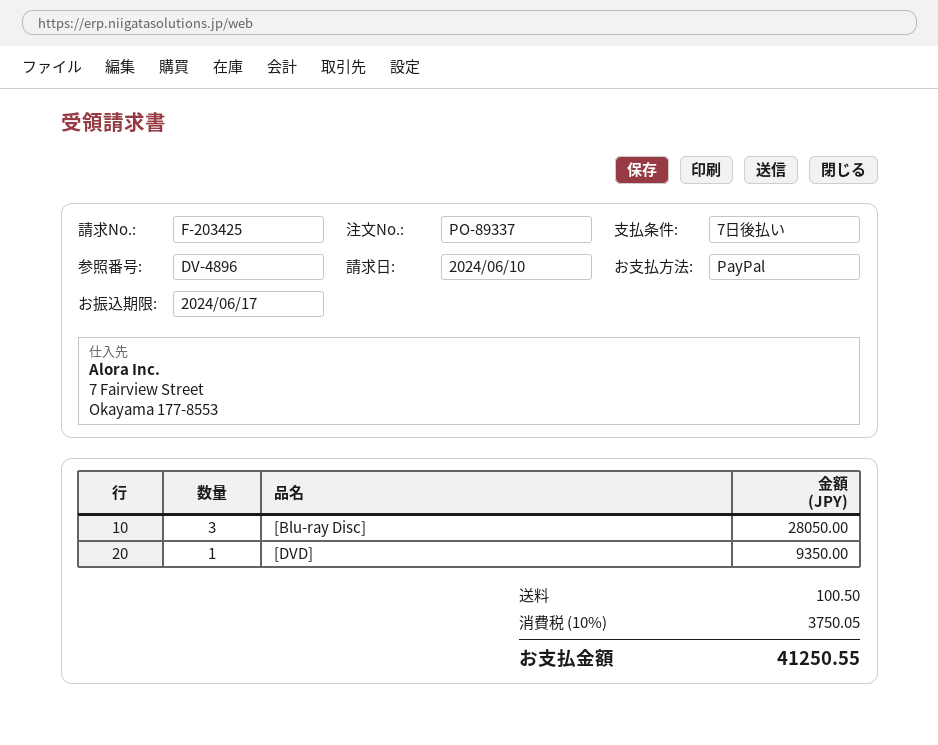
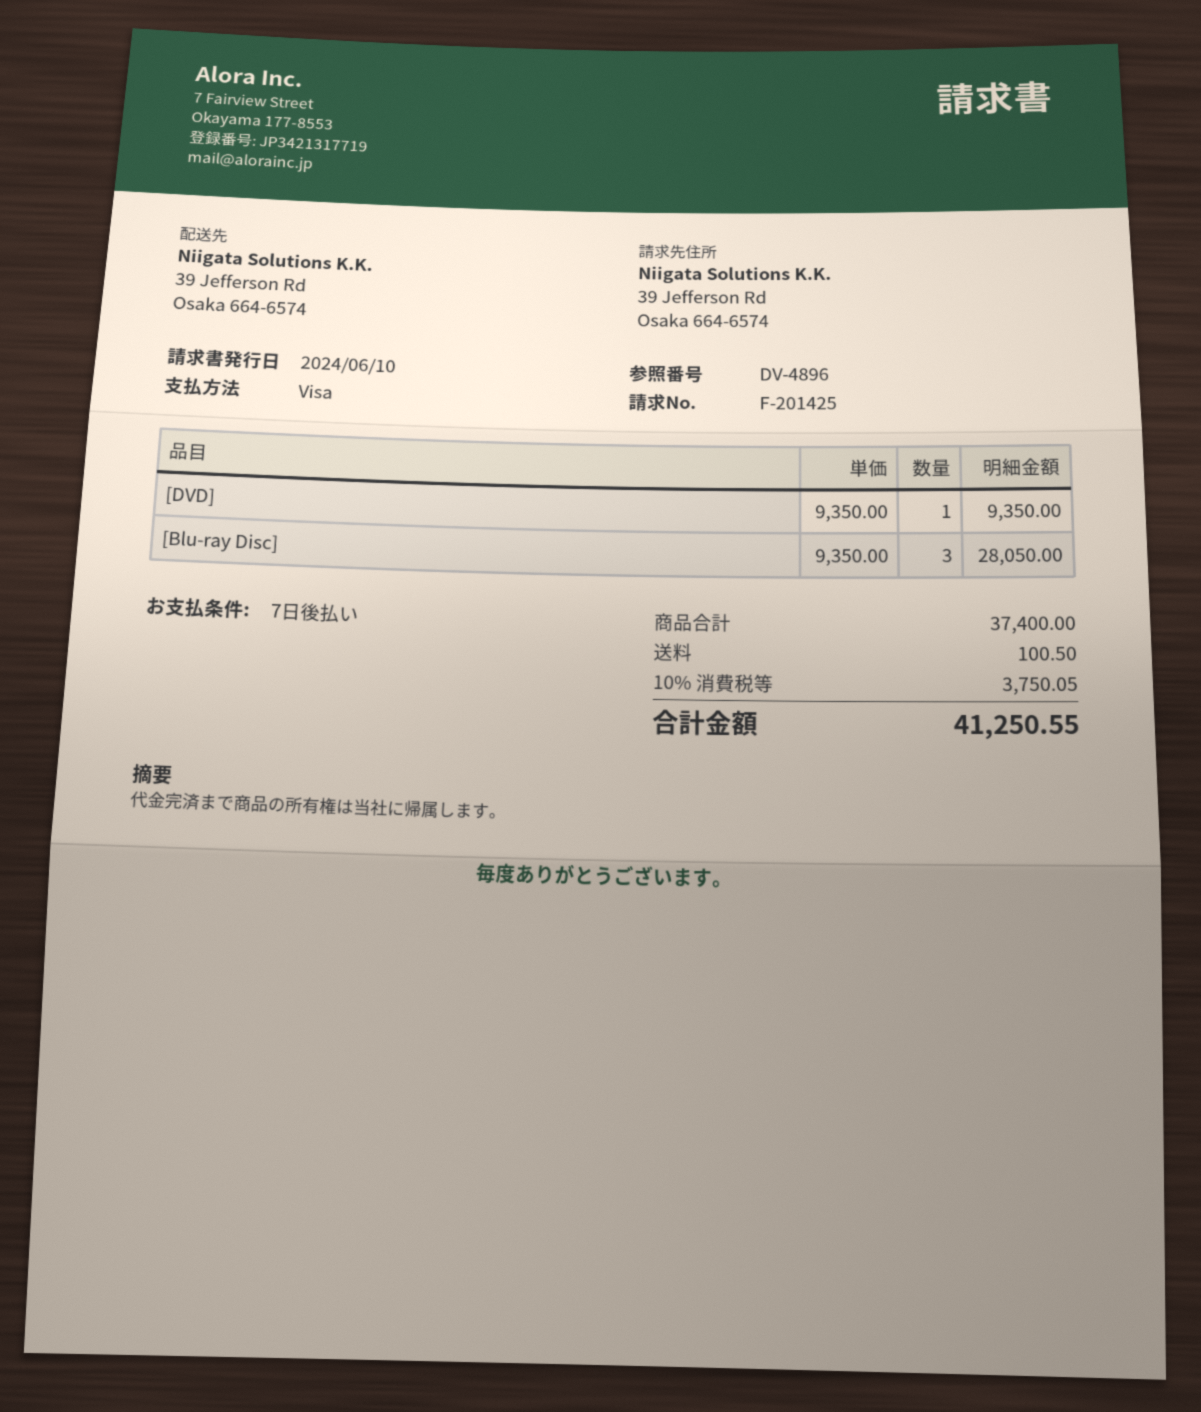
invoice number: F-203425 -> F-201425
payment method: PayPal -> Visa

